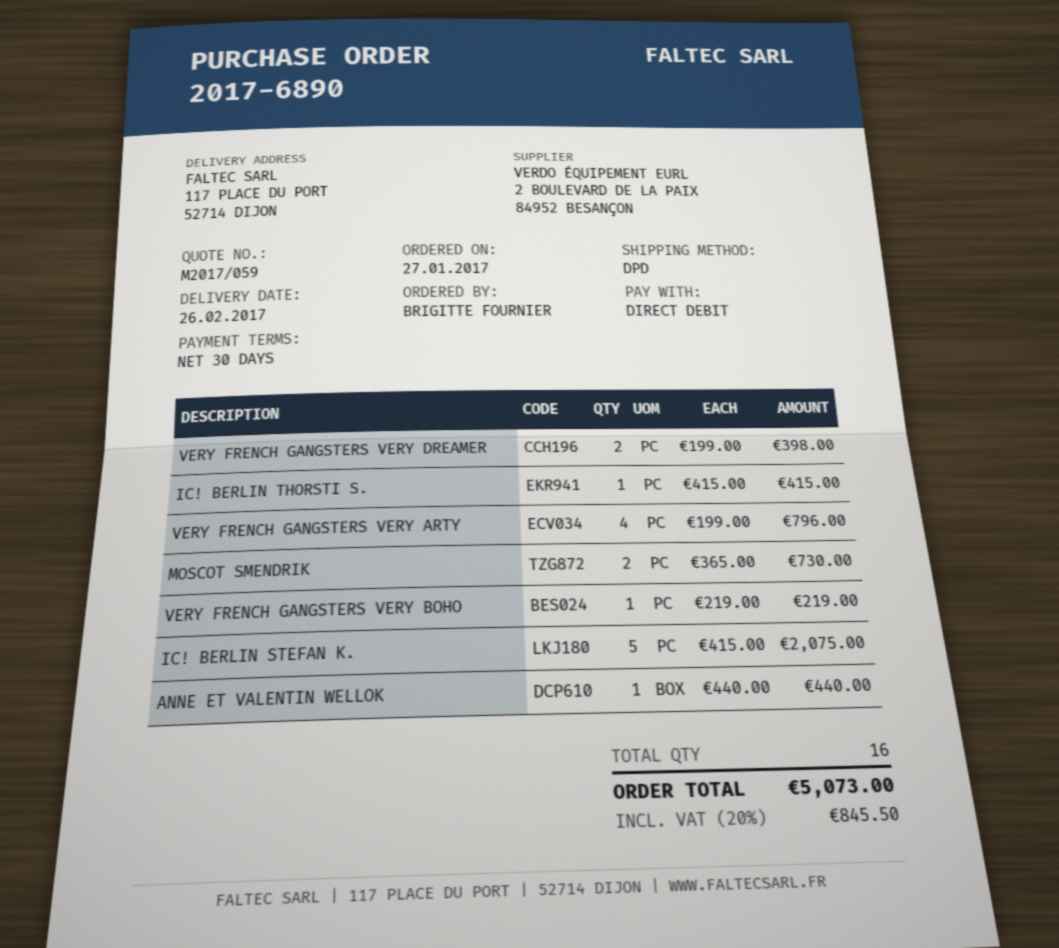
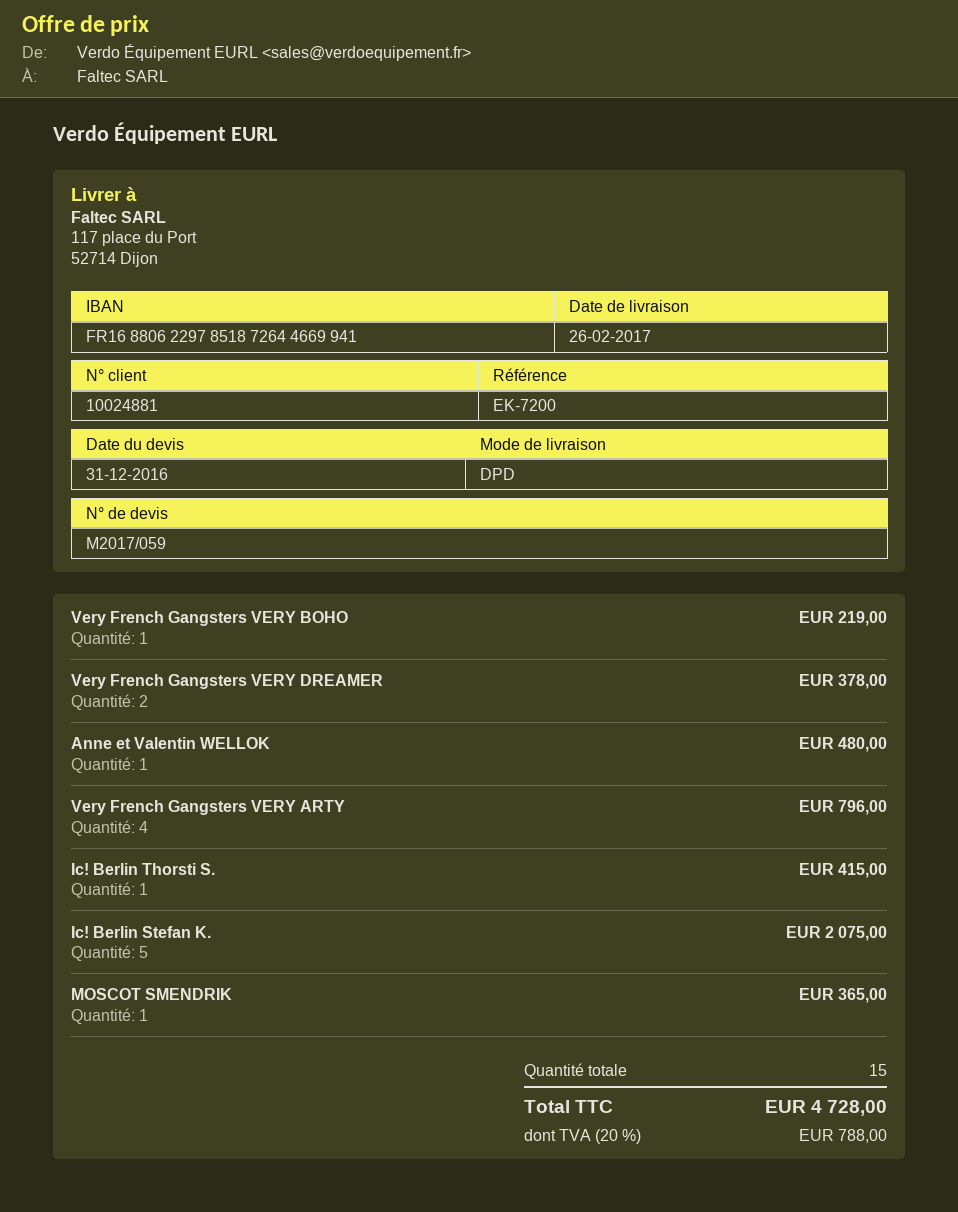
VERY FRENCH GANGSTERS VERY DREAMER: 2 for 398.00 -> 2 for 378.00
MOSCOT SMENDRIK: 2 for 730.00 -> 1 for 365.00
ANNE ET VALENTIN WELLOK: 1 for 440.00 -> 1 for 480.00
total quantity: 16 -> 15
tax: 20% = 845.50 -> 20% = 788.00
total: 5073.00 -> 4728.00

